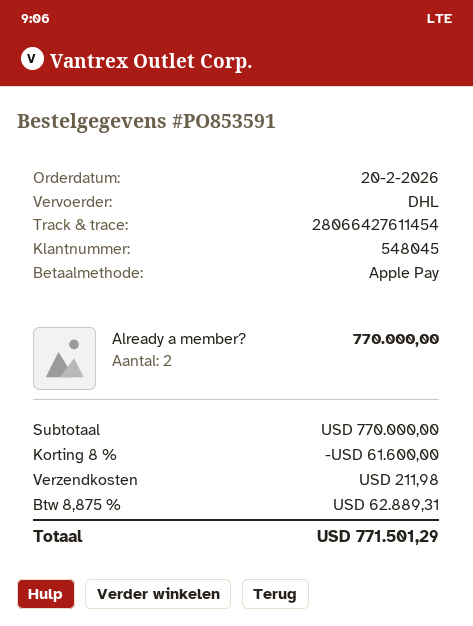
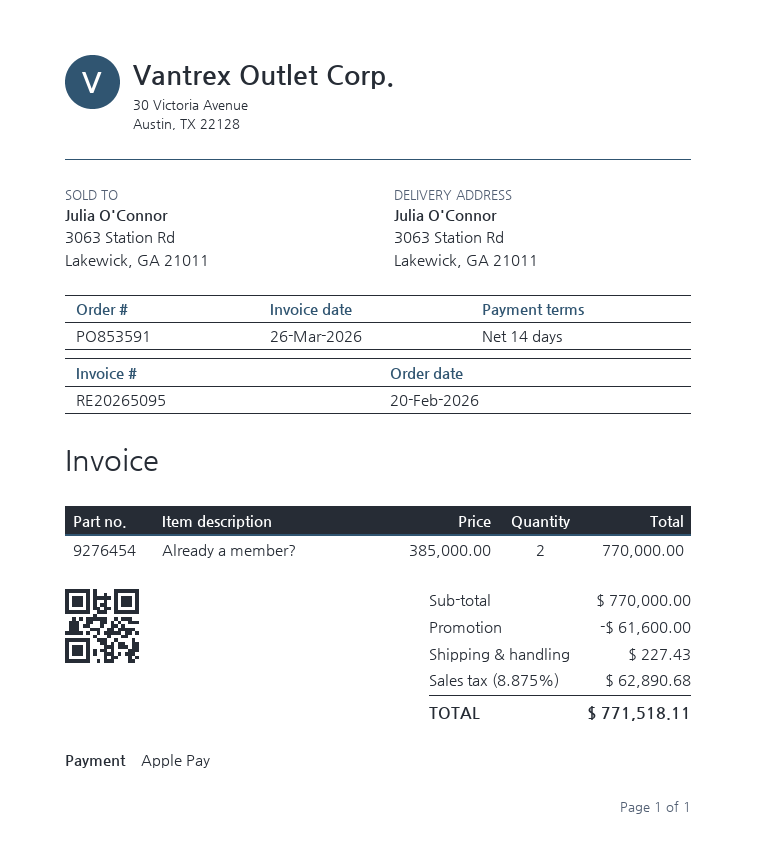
shipping: 211.98 -> 227.43
tax: 8.875% = 62889.31 -> 8.875% = 62890.68
total: 771501.29 -> 771518.11

